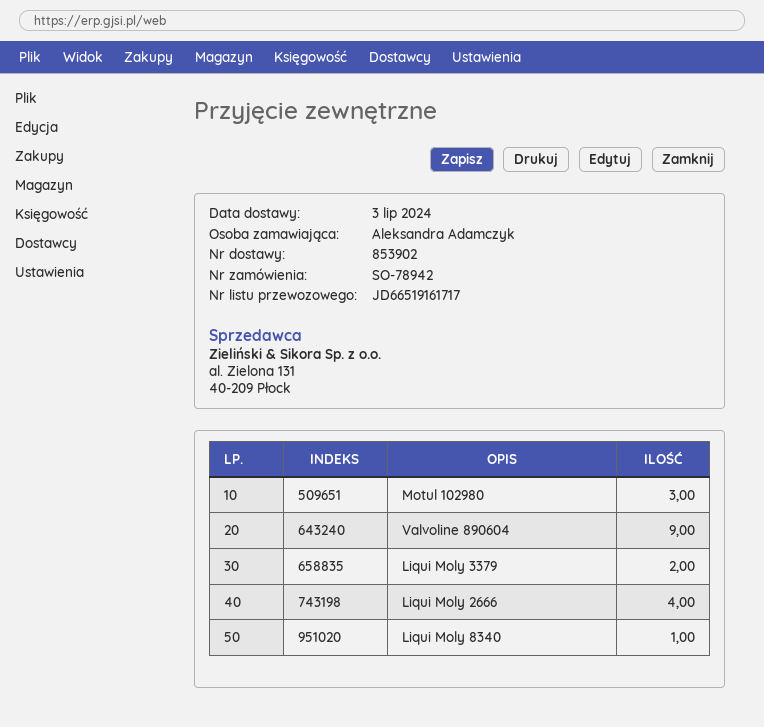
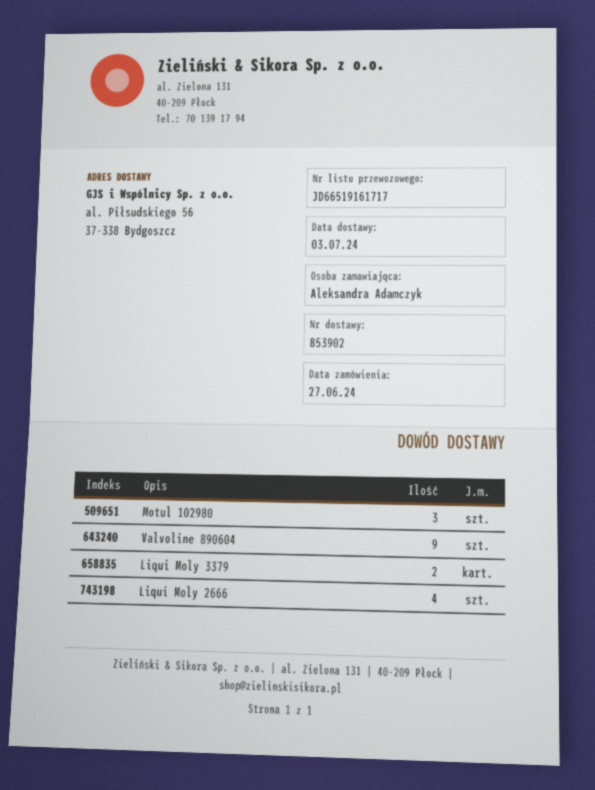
Liqui Moly 8340: 1 -> none

